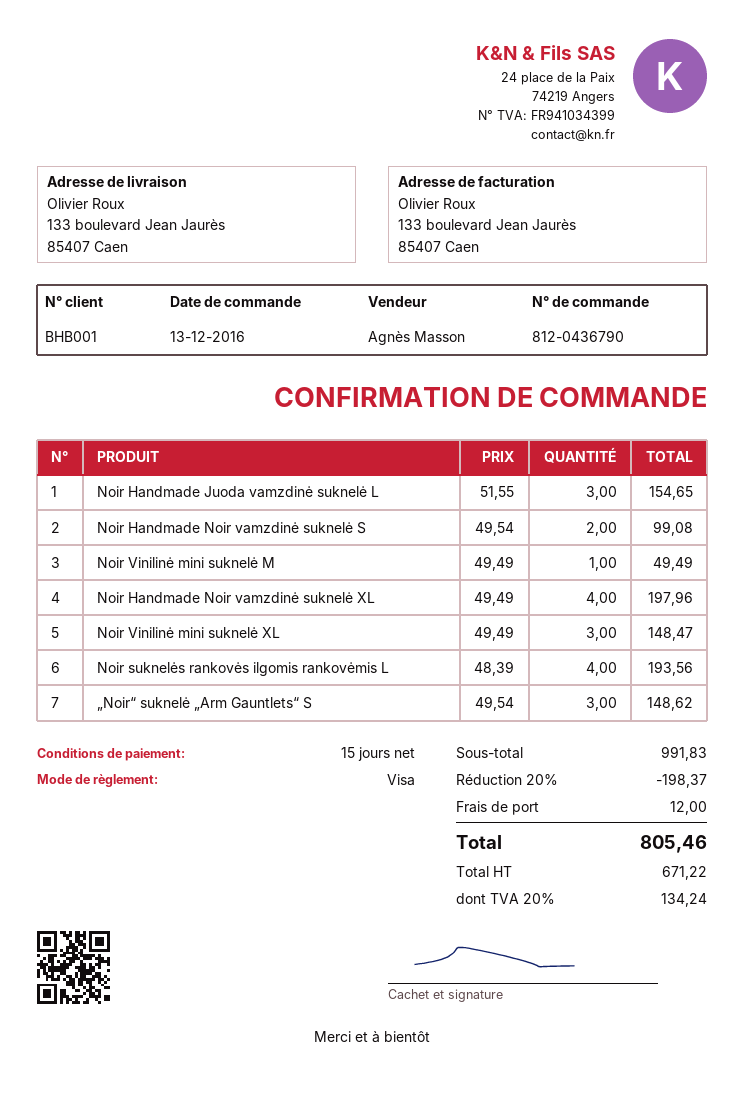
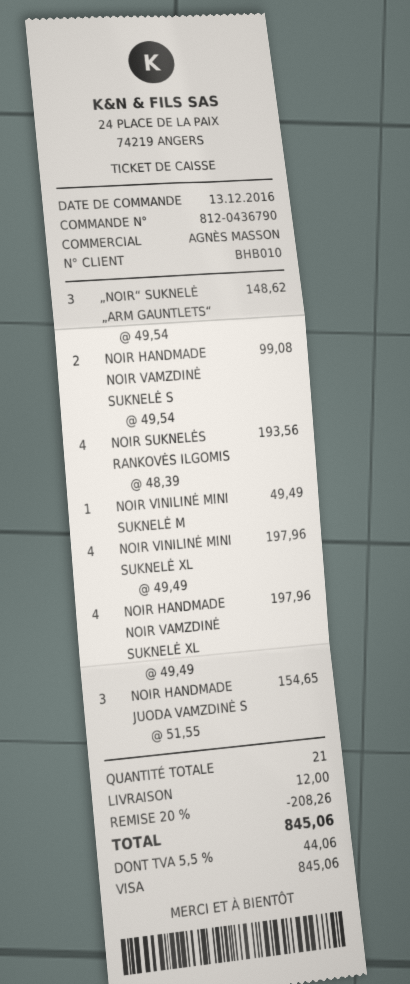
customer number: BHB001 -> BHB010
Noir Vinilinė mini suknelė XL: 3 x 49.49 = 148.47 -> 4 x 49.49 = 197.96
discount: 20% = 198.37 -> 20% = 208.26
tax: 20% = 134.24 -> 5.5% = 44.06
total: 805.46 -> 845.06

